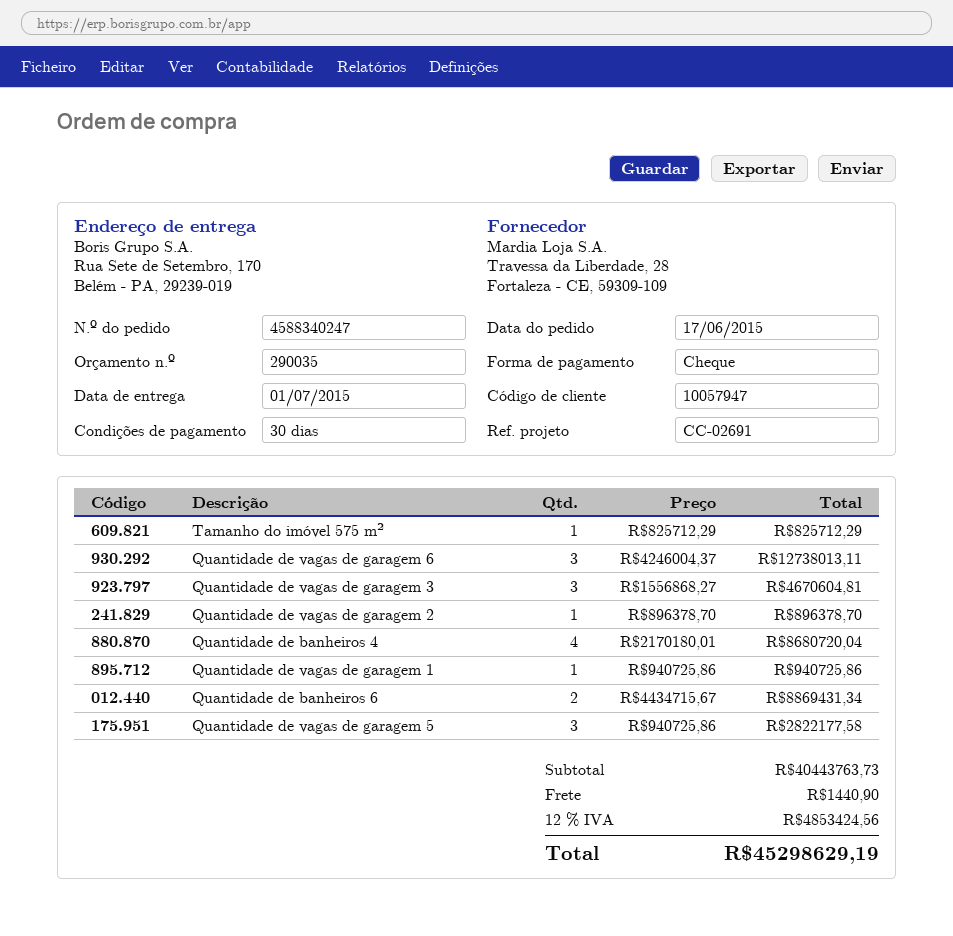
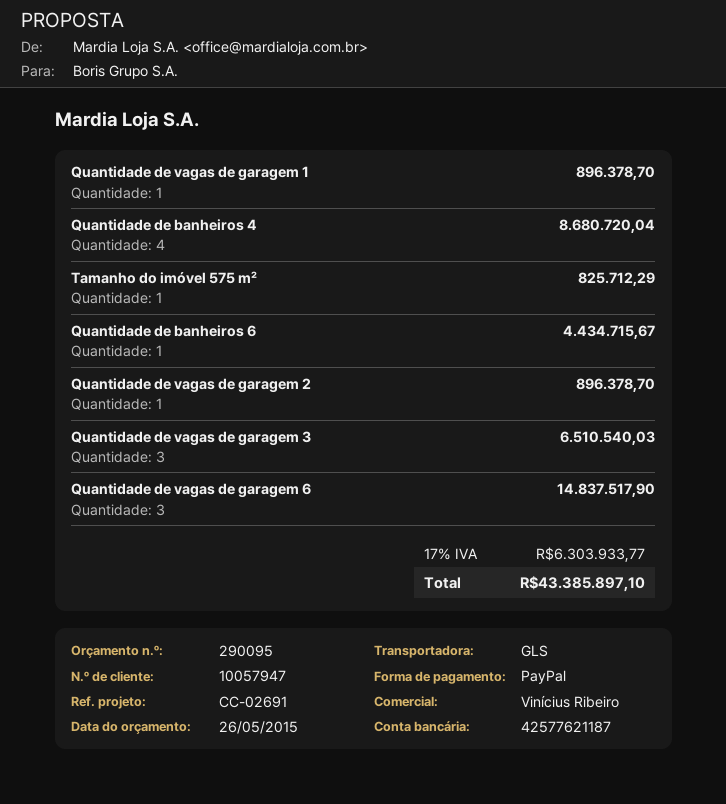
quote number: 290035 -> 290095
payment method: cheque -> PayPal
Quantidade de vagas de garagem 6: 3 for 12738013.11 -> 3 for 14837517.90
Quantidade de vagas de garagem 3: 3 for 4670604.81 -> 3 for 6510540.03
Quantidade de vagas de garagem 1: 1 for 940725.86 -> 1 for 896378.70
Quantidade de banheiros 6: 2 for 8869431.34 -> 1 for 4434715.67
Quantidade de vagas de garagem 5: 3 for 2822177.58 -> none
shipping: 1440.90 -> none
tax: 12% = 4853424.56 -> 17% = 6303933.77
total: 45298629.19 -> 43385897.10

